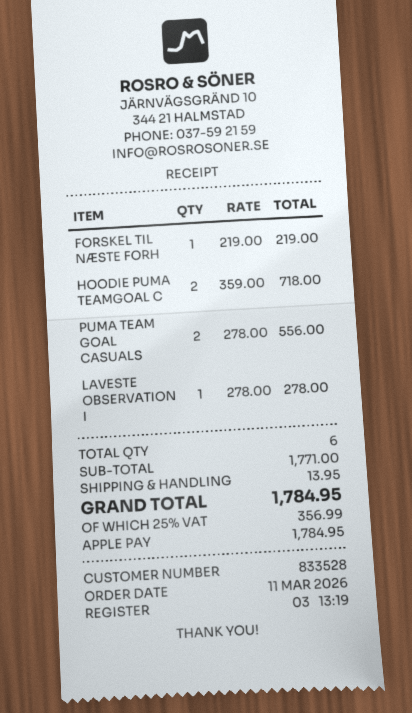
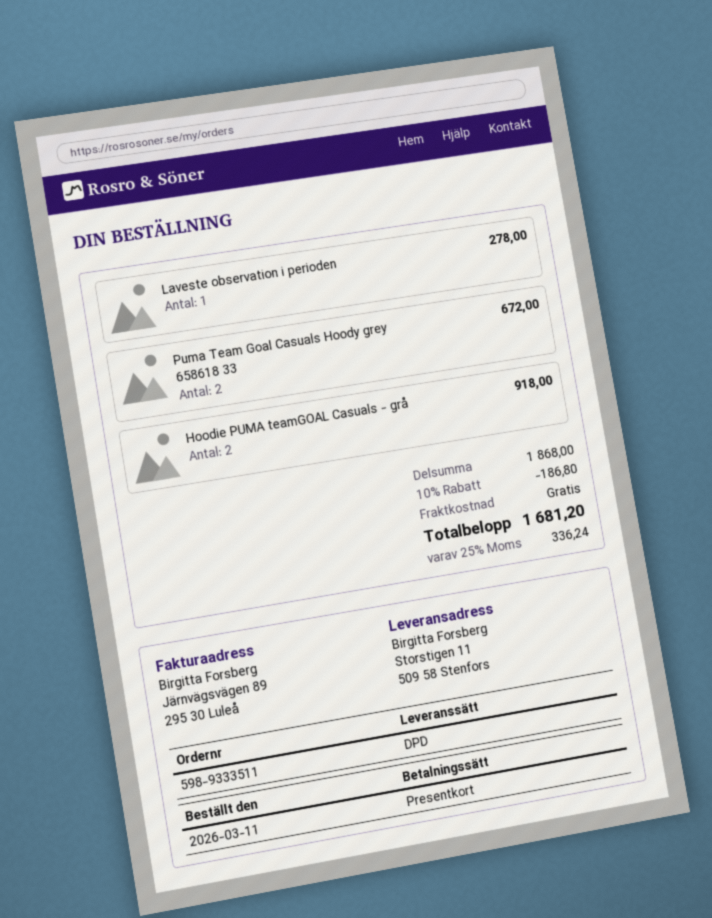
payment method: Apple Pay -> gift card
FORSKEL TIL NÆSTE FORH: 1 for 219.00 -> none
HOODIE PUMA TEAMGOAL C: 2 for 718.00 -> 2 for 918.00
PUMA TEAM GOAL CASUALS: 2 for 556.00 -> 2 for 672.00
subtotal: 1771.00 -> 1868.00
discount: none -> 10% = 186.80
shipping: 13.95 -> 0.00
tax: 25% = 356.99 -> 25% = 336.24
total: 1784.95 -> 1681.20

